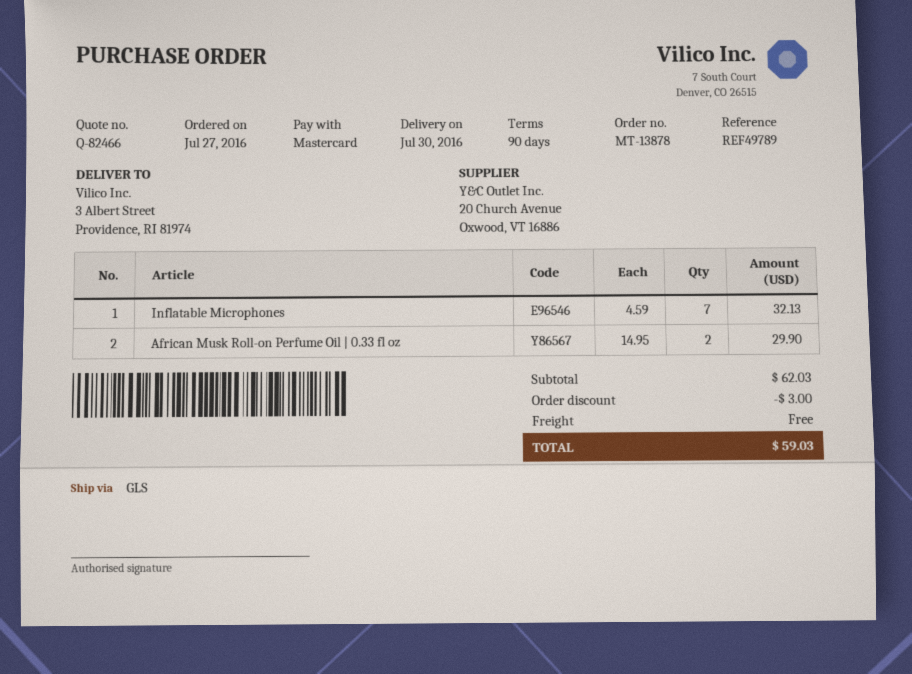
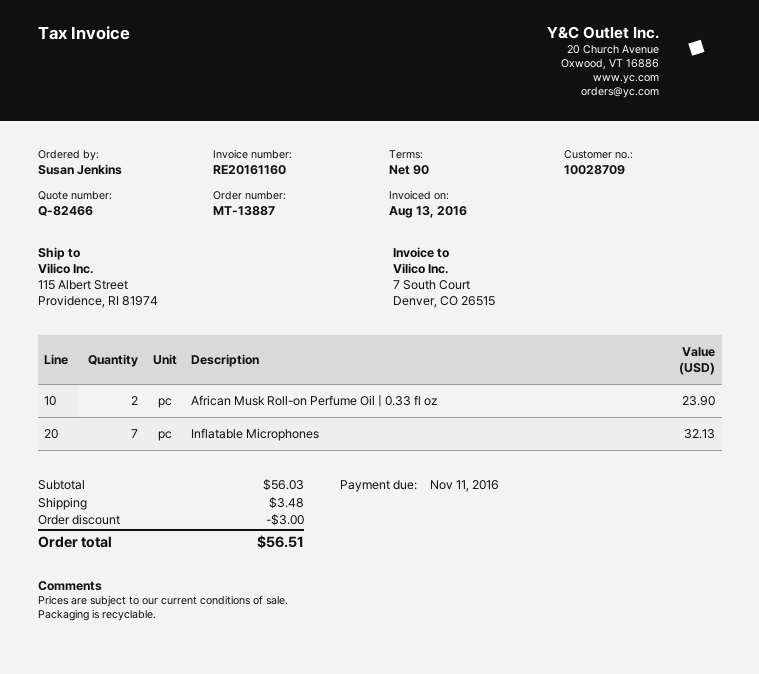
order number: MT-13878 -> MT-13887
ship to: 3 Albert Street, Providence, RI 81974 -> 115 Albert Street, Providence, RI 81974
African Musk Roll-on Perfume Oil | 0.33 fl oz: 2 for 29.90 -> 2 for 23.90
subtotal: 62.03 -> 56.03
shipping: 0.00 -> 3.48
total: 59.03 -> 56.51

